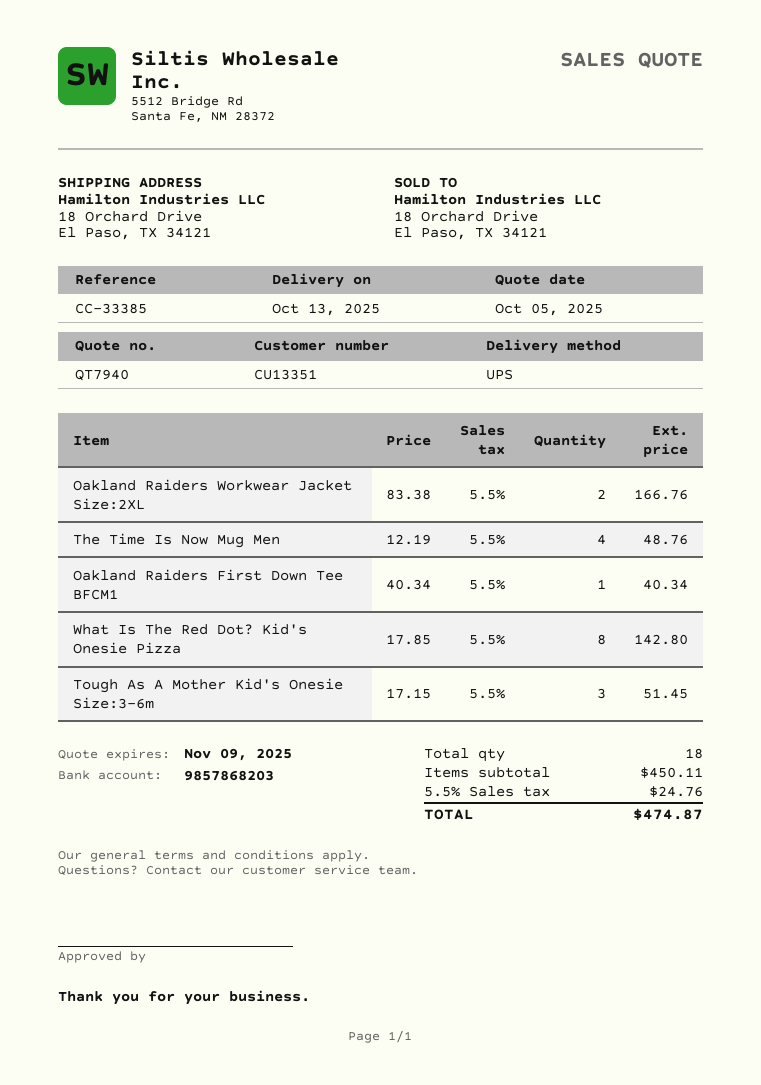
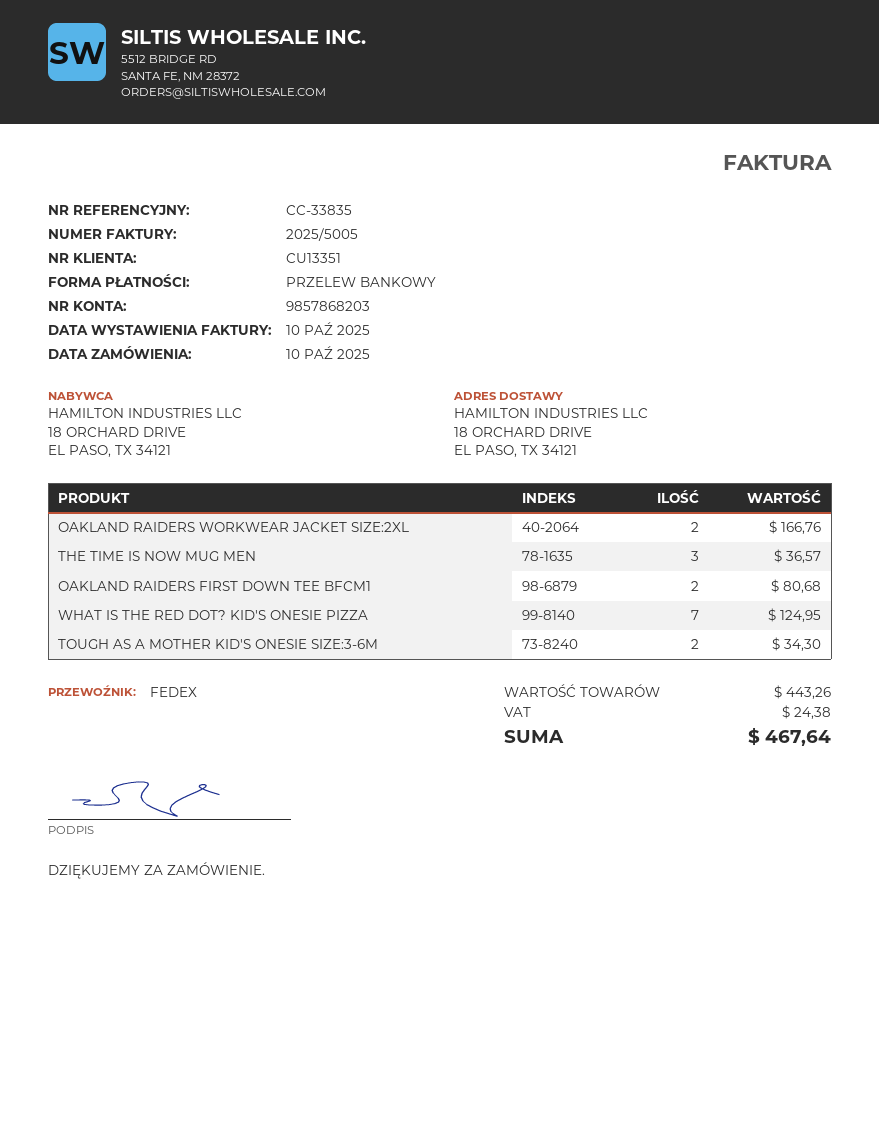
reference: CC-33385 -> CC-33835
shipping method: UPS -> FedEx
The Time Is Now Mug Men: 4 for 48.76 -> 3 for 36.57
Oakland Raiders First Down Tee BFCM1: 1 for 40.34 -> 2 for 80.68
What Is The Red Dot? Kid's Onesie Pizza: 8 for 142.80 -> 7 for 124.95
Tough As A Mother Kid's Onesie Size:3-6m: 3 for 51.45 -> 2 for 34.30
subtotal: 450.11 -> 443.26
tax: 24.76 -> 24.38
total: 474.87 -> 467.64

